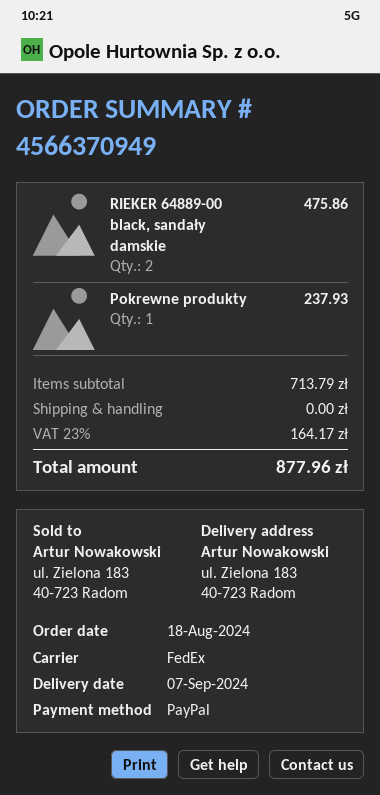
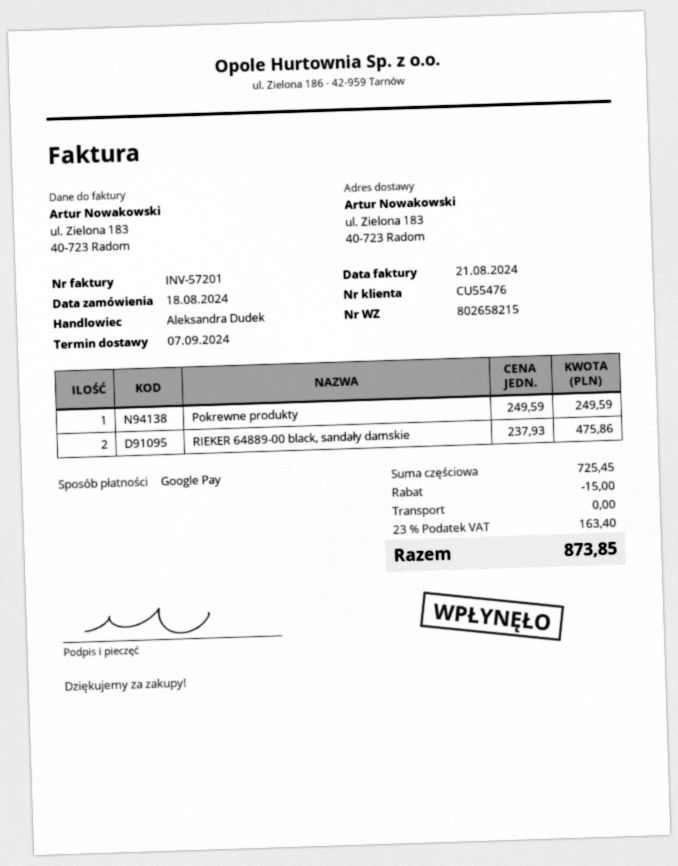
payment method: PayPal -> Google Pay
Pokrewne produkty: 1 for 237.93 -> 1 for 249.59
subtotal: 713.79 -> 725.45
discount: none -> 15.00
tax: 23% = 164.17 -> 23% = 163.40
total: 877.96 -> 873.85

